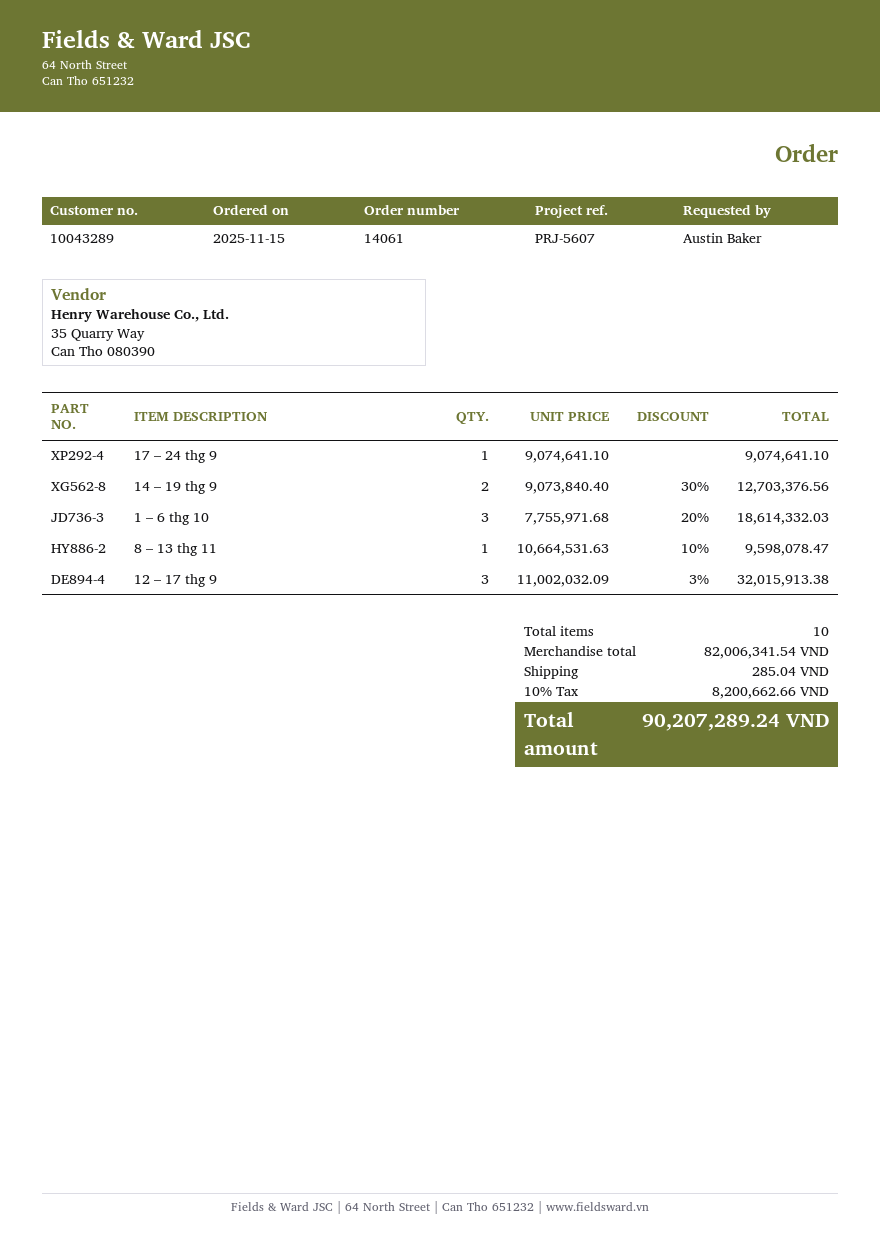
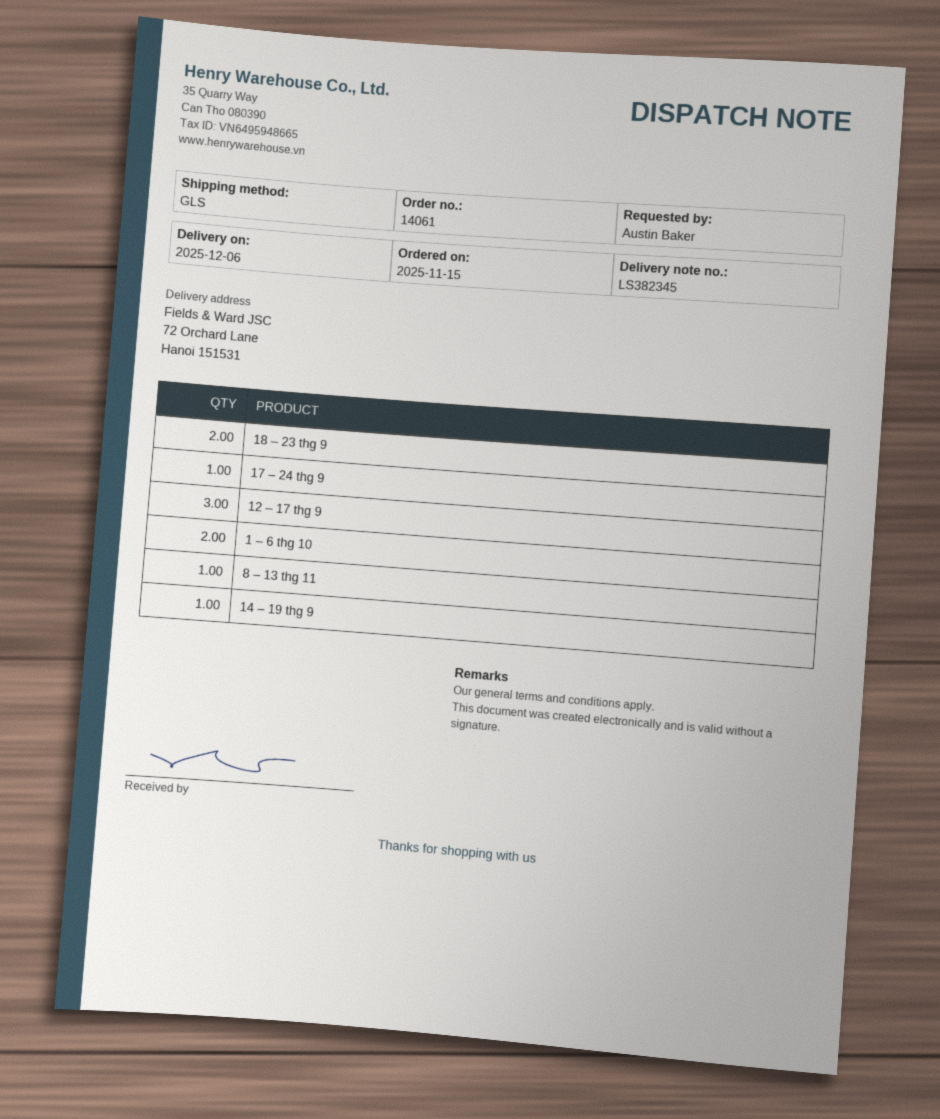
14 – 19 thg 9: 2 -> 1
1 – 6 thg 10: 3 -> 2
18 – 23 thg 9: none -> 2

